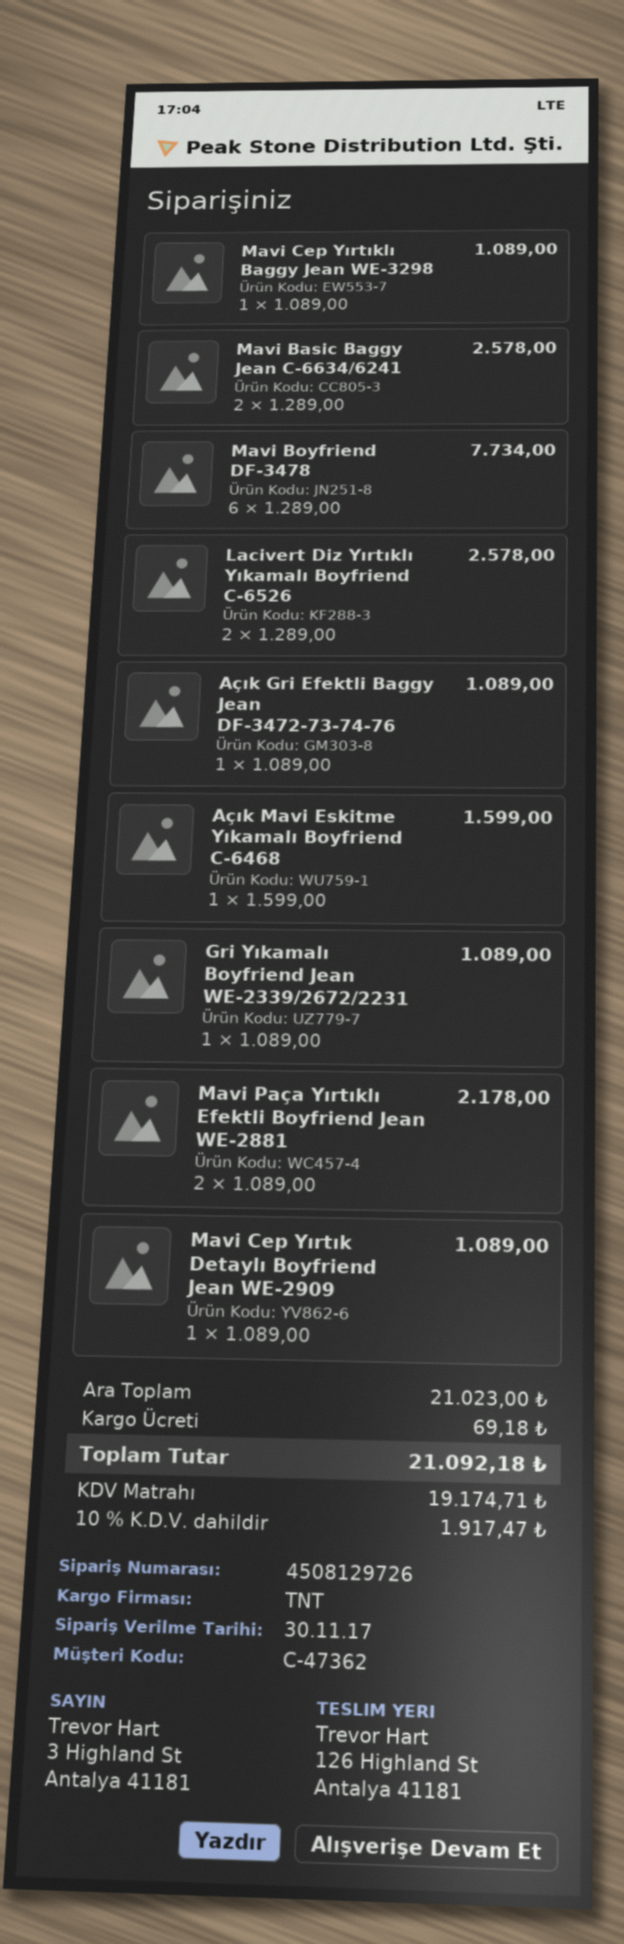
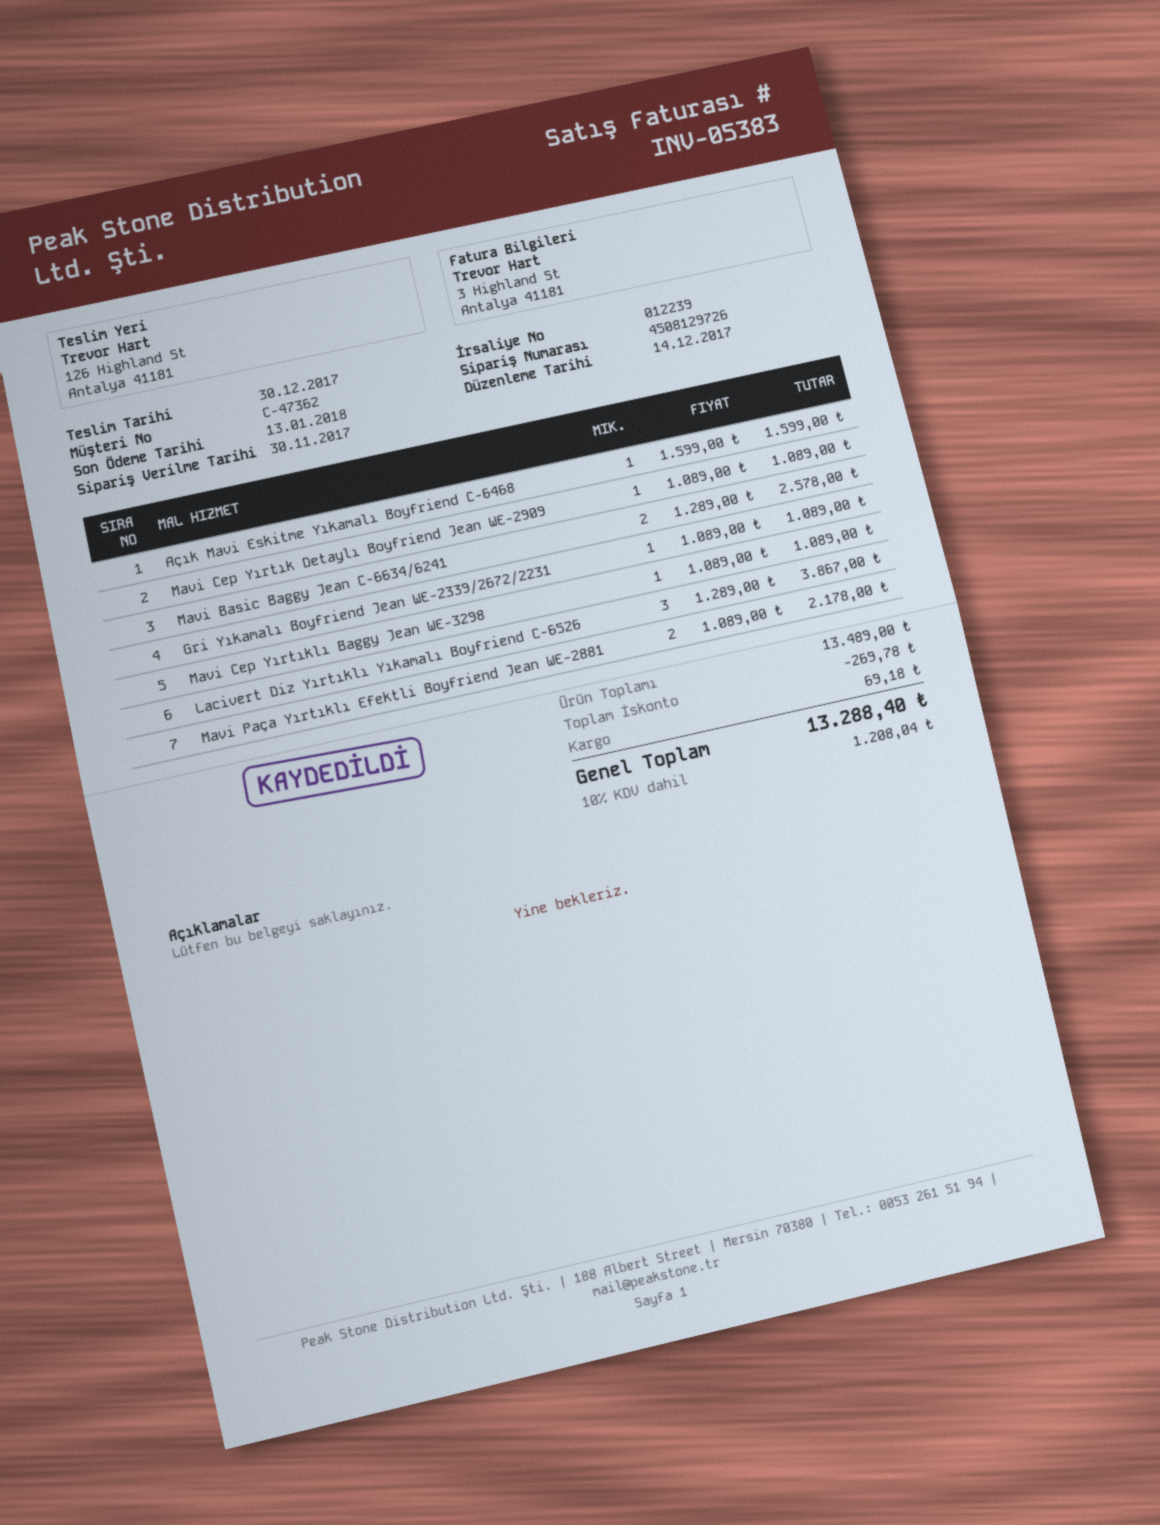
Mavi Boyfriend DF-3478: 6 x 1289.00 = 7734.00 -> none
Lacivert Diz Yırtıklı Yıkamalı Boyfriend C-6526: 2 x 1289.00 = 2578.00 -> 3 x 1289.00 = 3867.00
Açık Gri Efektli Baggy Jean DF-3472-73-74-76: 1 x 1089.00 = 1089.00 -> none
subtotal: 21023.00 -> 13489.00
discount: none -> 269.78
tax: 10% = 1917.47 -> 10% = 1208.04
total: 21092.18 -> 13288.40

